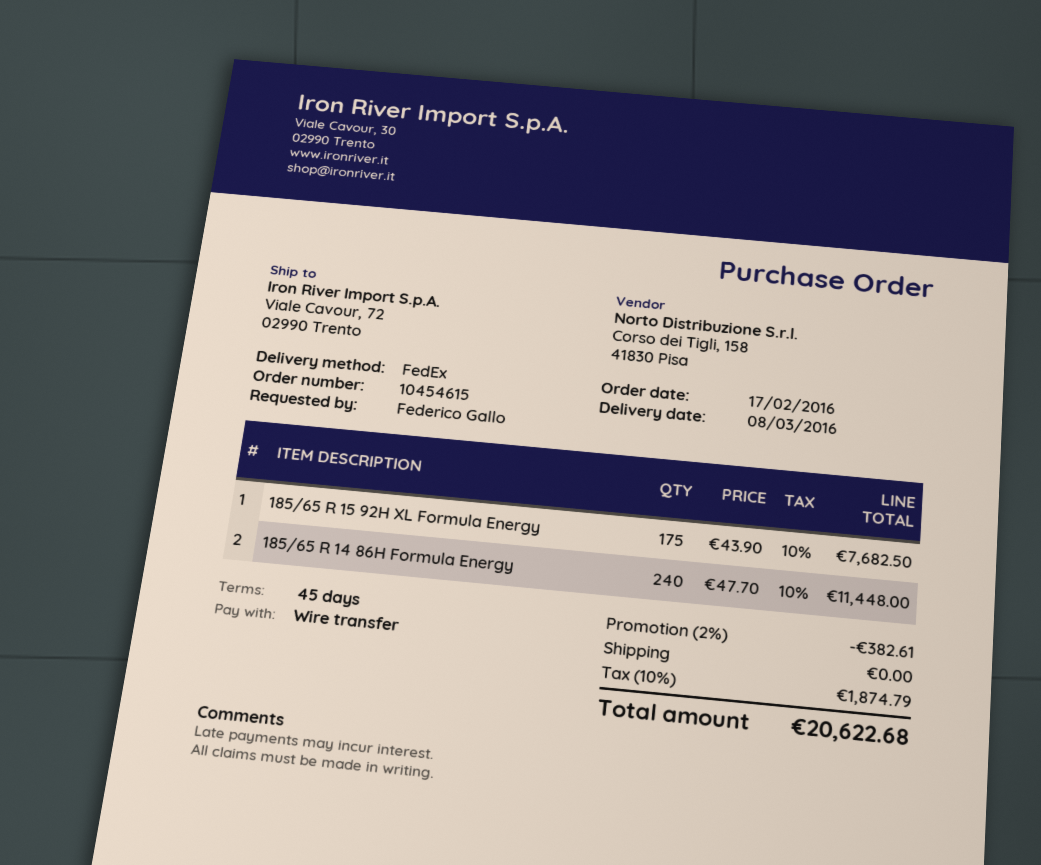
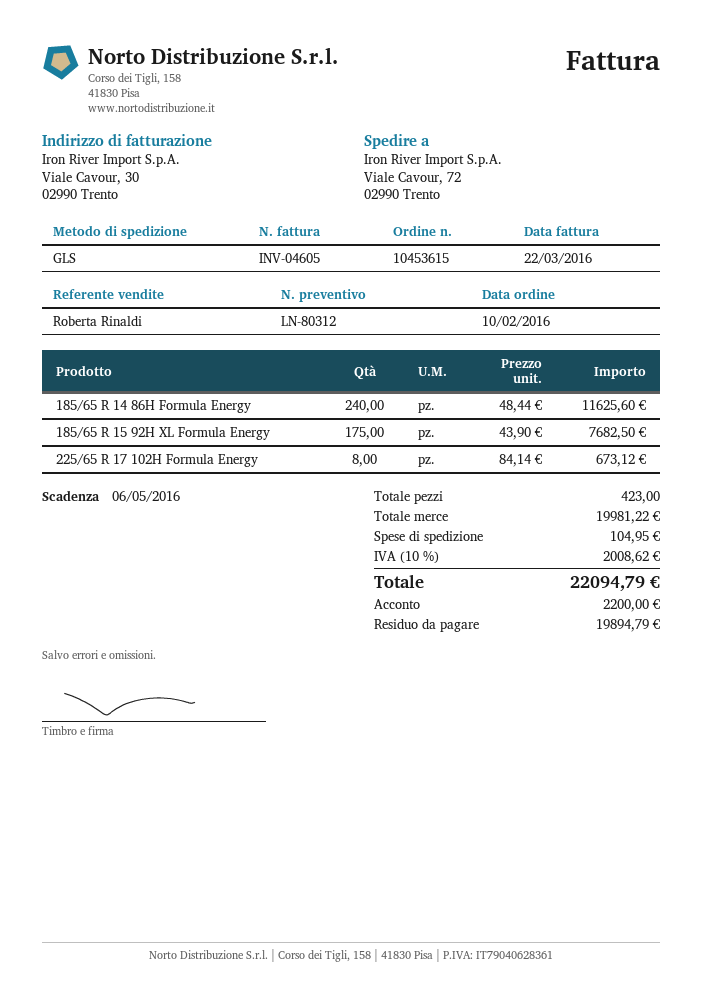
order number: 10454615 -> 10453615
order date: 2016-02-17 -> 2016-02-10
shipping method: FedEx -> GLS
185/65 R 14 86H Formula Energy: 240 x 47.70 = 11448.00 -> 240 x 48.44 = 11625.60
225/65 R 17 102H Formula Energy: none -> 8 x 84.14 = 673.12
discount: 2% = 382.61 -> none
shipping: 0.00 -> 104.95
tax: 10% = 1874.79 -> 10% = 2008.62
total: 20622.68 -> 22094.79

